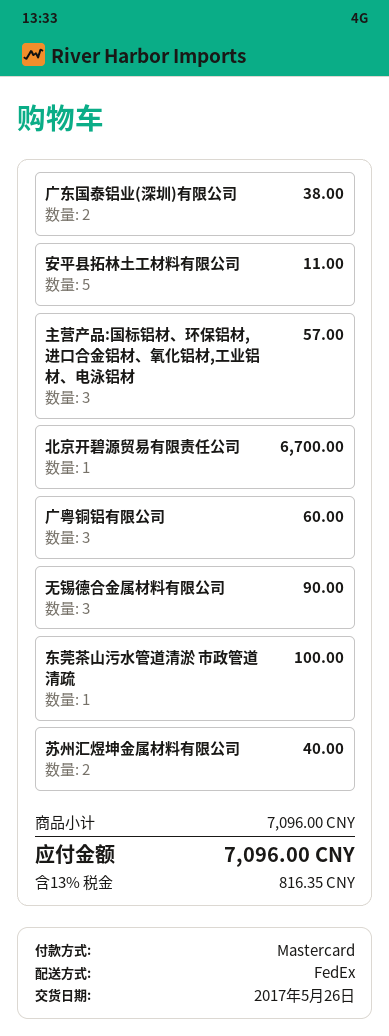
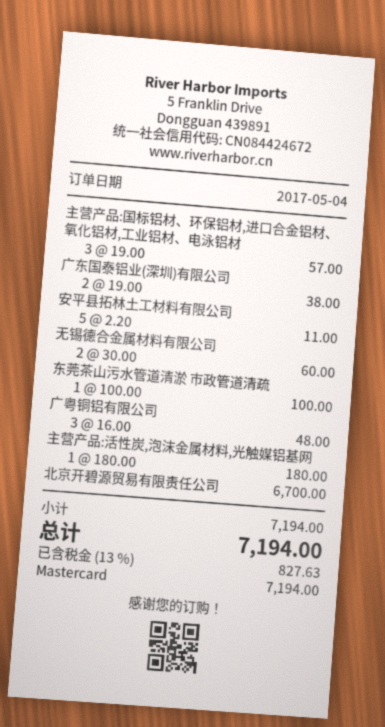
广粤铜铝有限公司: 3 for 60.00 -> 3 for 48.00
无锡德合金属材料有限公司: 3 for 90.00 -> 2 for 60.00
苏州汇煜坤金属材料有限公司: 2 for 40.00 -> none
主营产品:活性炭,泡沫金属材料,光触媒铝基网: none -> 1 for 180.00
subtotal: 7096.00 -> 7194.00
tax: 13% = 816.35 -> 13% = 827.63
total: 7096.00 -> 7194.00

